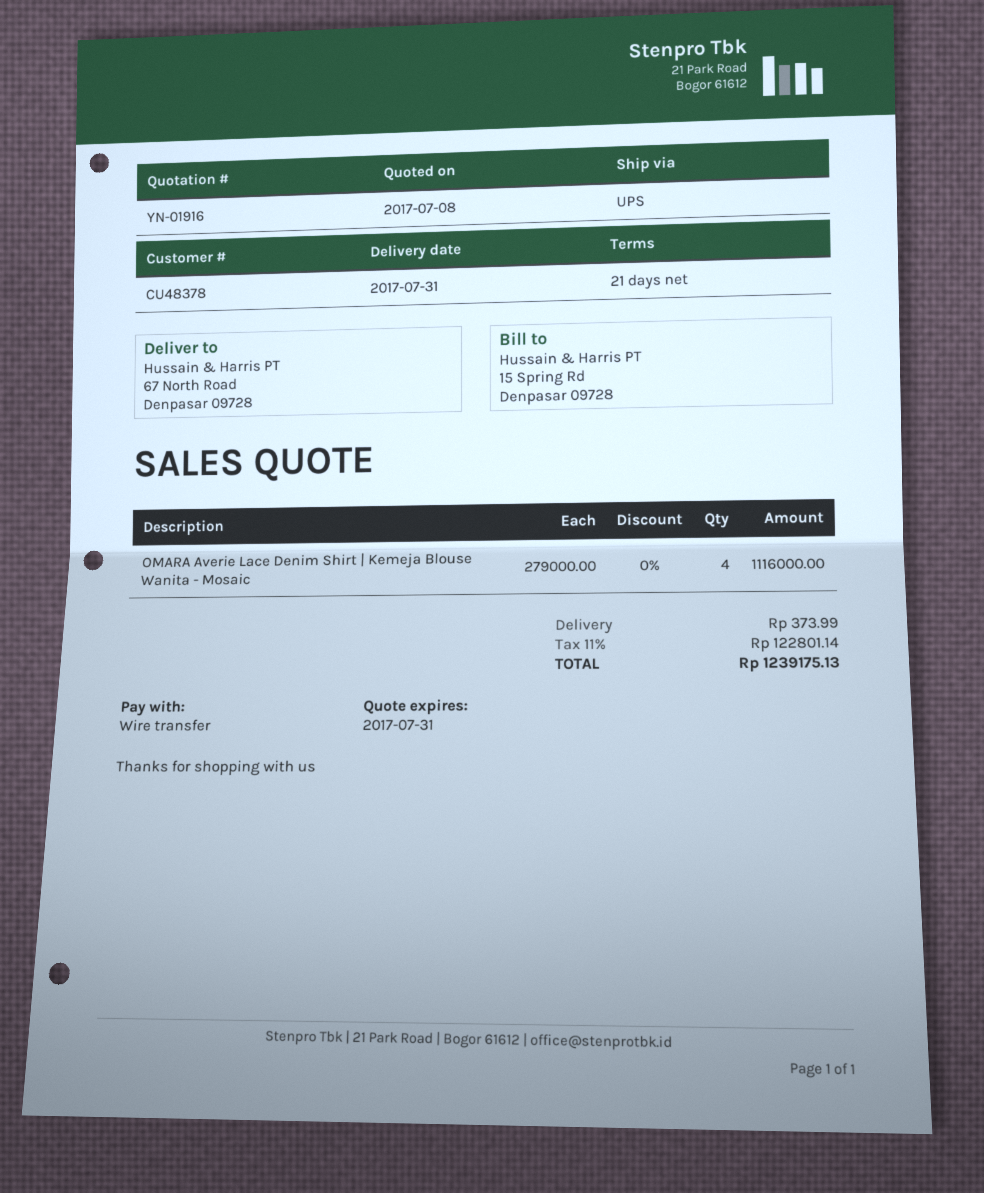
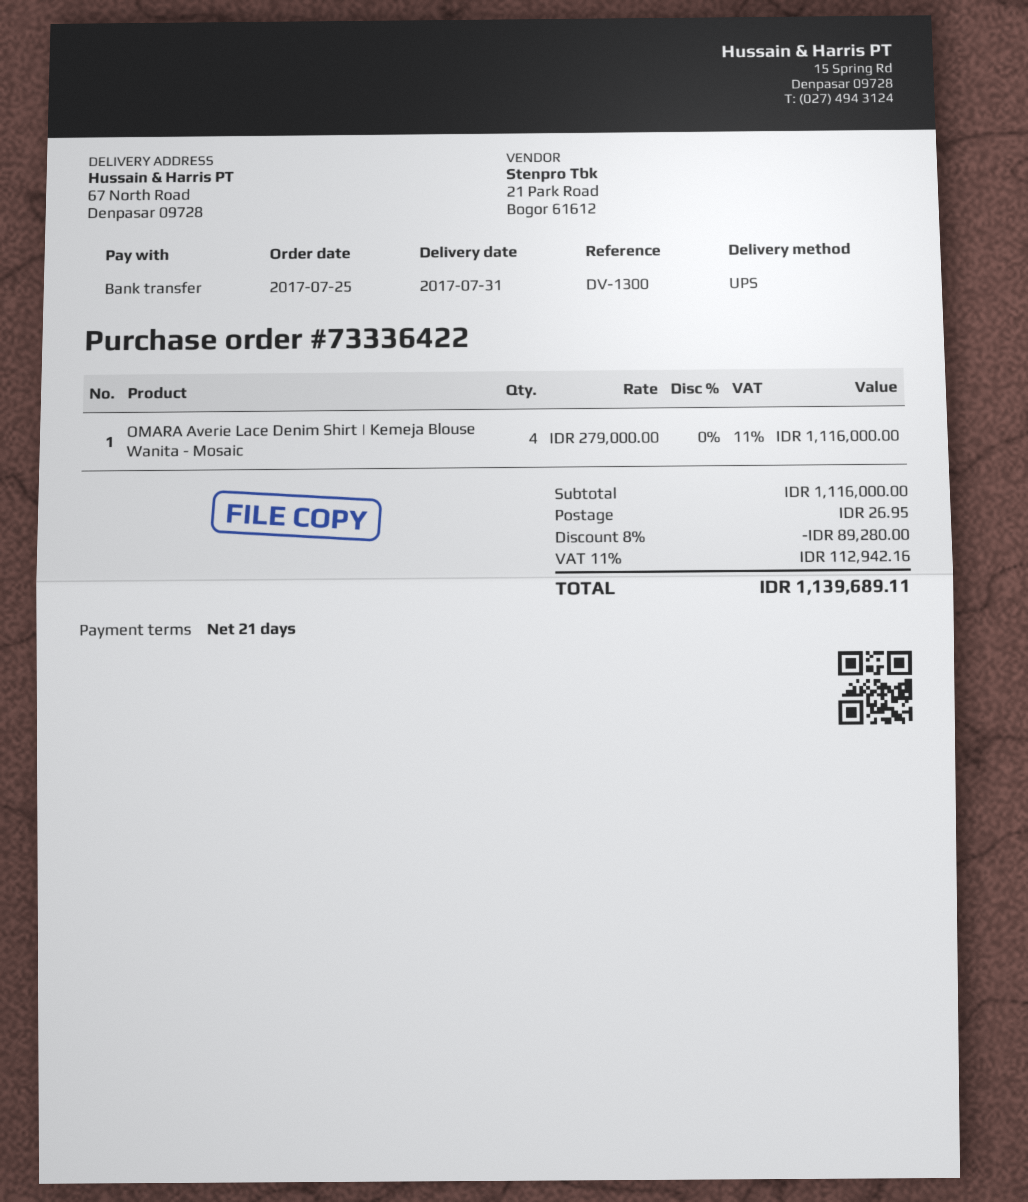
discount: none -> 8% = 89280.00
shipping: 373.99 -> 26.95
tax: 11% = 122801.14 -> 11% = 112942.16
total: 1239175.13 -> 1139689.11

